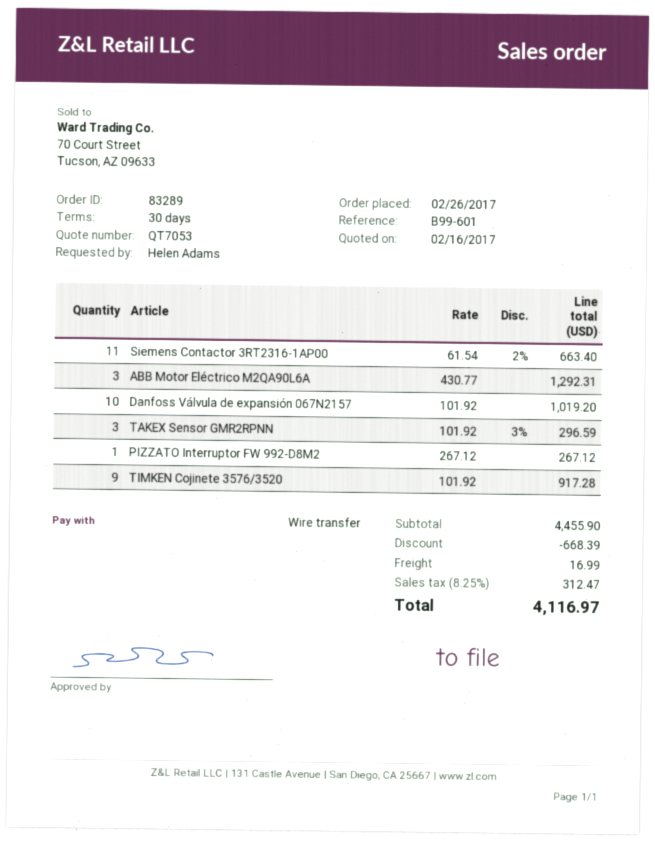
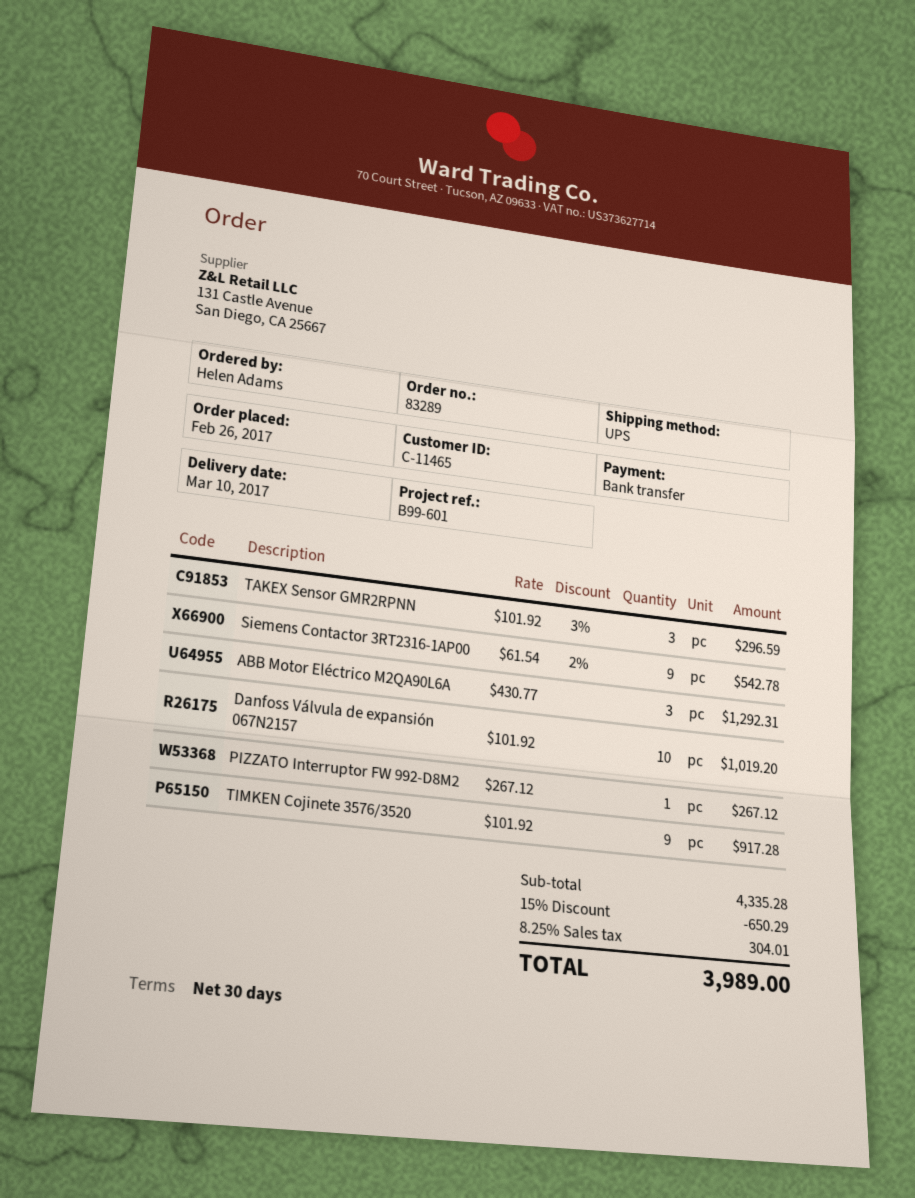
Siemens Contactor 3RT2316-1AP00: 11 x 61.54 - 2% = 663.40 -> 9 x 61.54 - 2% = 542.78
subtotal: 4455.90 -> 4335.28
discount: 668.39 -> 650.29
shipping: 16.99 -> none
tax: 8.25% = 312.47 -> 8.25% = 304.01
total: 4116.97 -> 3989.00

